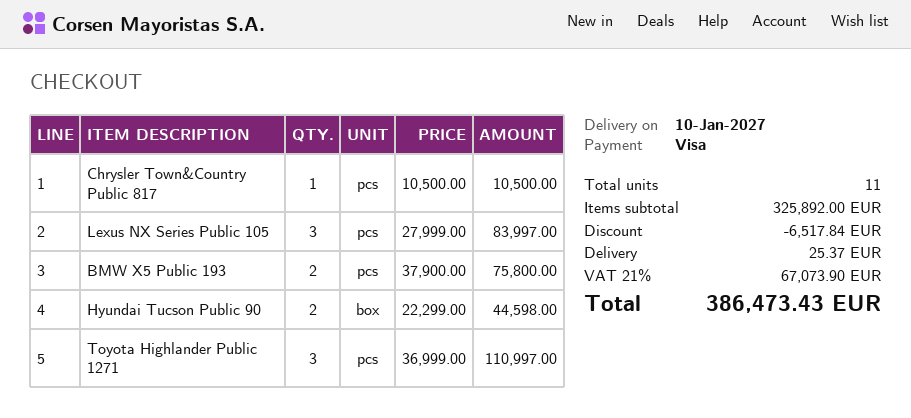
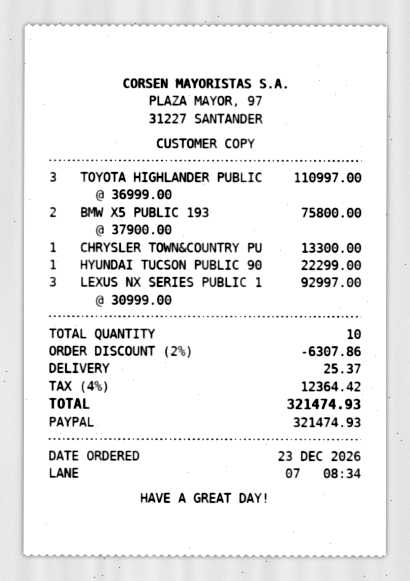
payment method: Visa -> PayPal
Chrysler Town&Country Public 817: 1 x 10500.00 = 10500.00 -> 1 x 13300.00 = 13300.00
Lexus NX Series Public 105: 3 x 27999.00 = 83997.00 -> 3 x 30999.00 = 92997.00
Hyundai Tucson Public 90: 2 x 22299.00 = 44598.00 -> 1 x 22299.00 = 22299.00
total quantity: 11 -> 10
discount: 6517.84 -> 6307.86
tax: 21% = 67073.90 -> 4% = 12364.42
total: 386473.43 -> 321474.93

